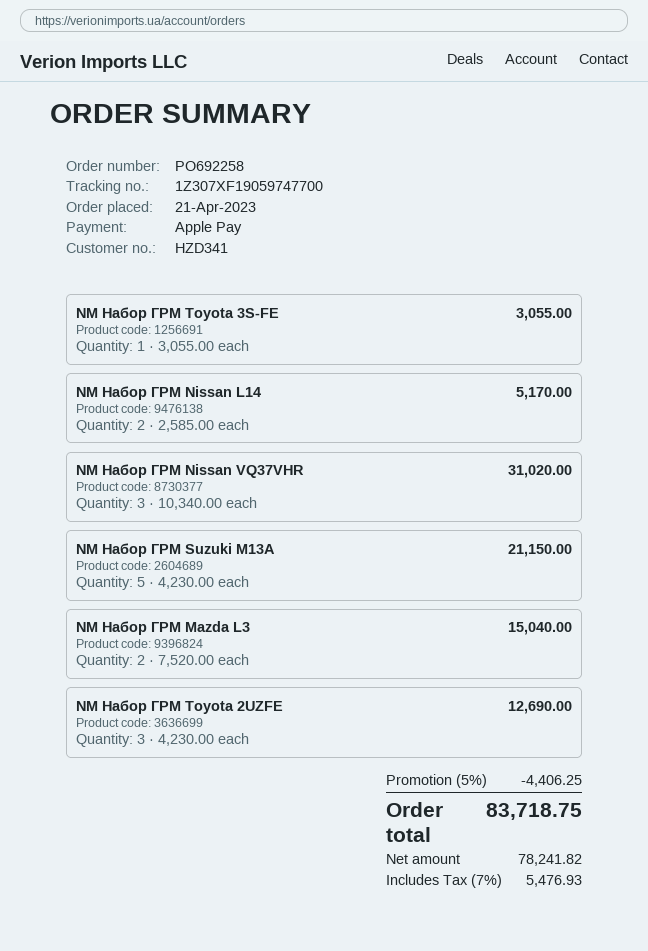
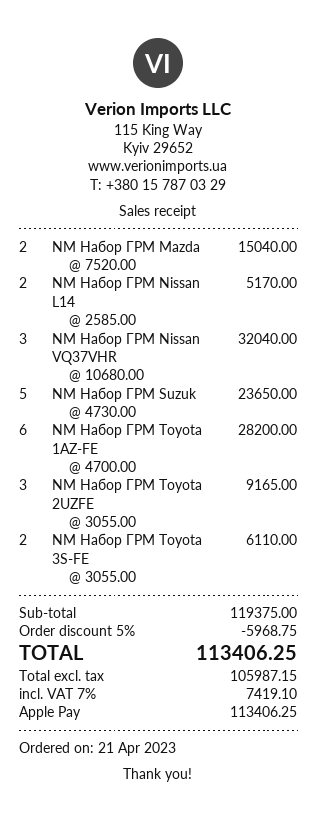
NM Набор ГРМ Toyota 3S-FE: 1 x 3055.00 = 3055.00 -> 2 x 3055.00 = 6110.00
NM Набор ГРМ Nissan VQ37VHR: 3 x 10340.00 = 31020.00 -> 3 x 10680.00 = 32040.00
NM Набор ГРМ Suzuki M13A: 5 x 4230.00 = 21150.00 -> 5 x 4730.00 = 23650.00
NM Набор ГРМ Toyota 2UZFE: 3 x 4230.00 = 12690.00 -> 3 x 3055.00 = 9165.00
NM Набор ГРМ Toyota 1AZ-FE: none -> 6 x 4700.00 = 28200.00
discount: 5% = 4406.25 -> 5% = 5968.75
net: 78241.82 -> 105987.15
tax: 7% = 5476.93 -> 7% = 7419.10
total: 83718.75 -> 113406.25

